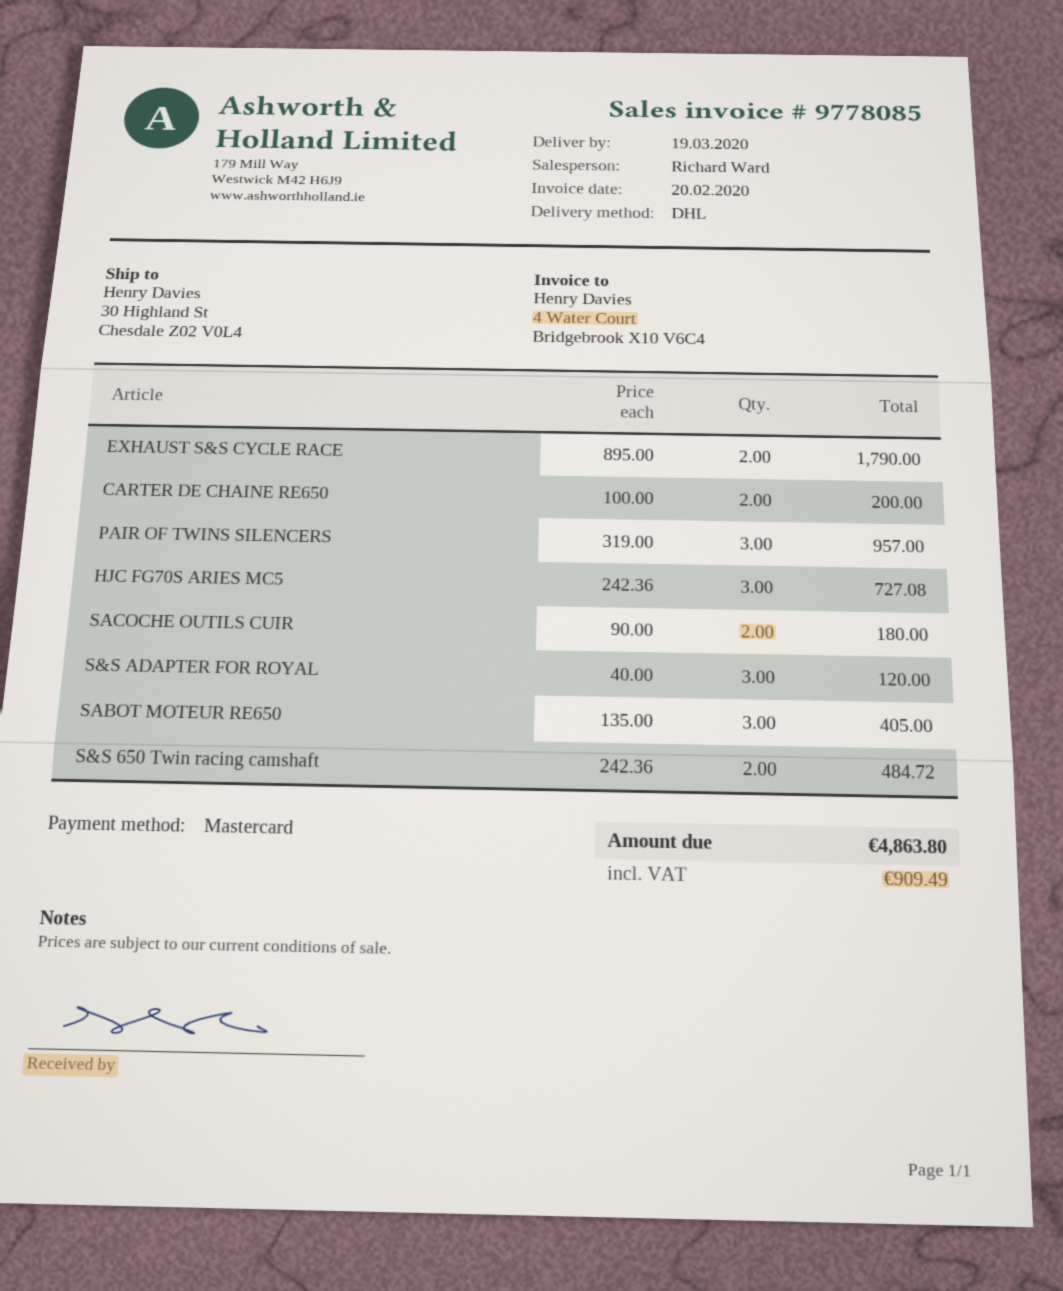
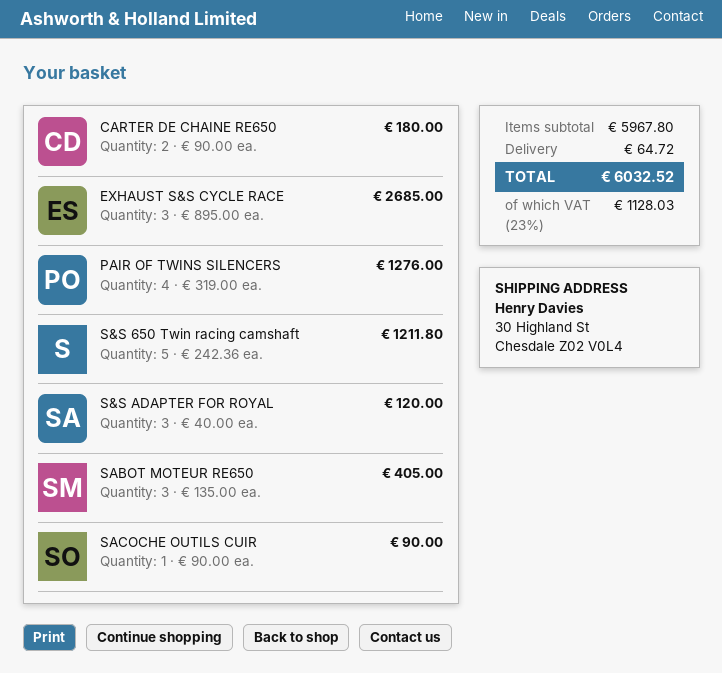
EXHAUST S&S CYCLE RACE: 2 x 895.00 = 1790.00 -> 3 x 895.00 = 2685.00
CARTER DE CHAINE RE650: 2 x 100.00 = 200.00 -> 2 x 90.00 = 180.00
PAIR OF TWINS SILENCERS: 3 x 319.00 = 957.00 -> 4 x 319.00 = 1276.00
HJC FG70S ARIES MC5: 3 x 242.36 = 727.08 -> none
SACOCHE OUTILS CUIR: 2 x 90.00 = 180.00 -> 1 x 90.00 = 90.00
S&S 650 Twin racing camshaft: 2 x 242.36 = 484.72 -> 5 x 242.36 = 1211.80
shipping: none -> 64.72
tax: 909.49 -> 1128.03
total: 4863.80 -> 6032.52

